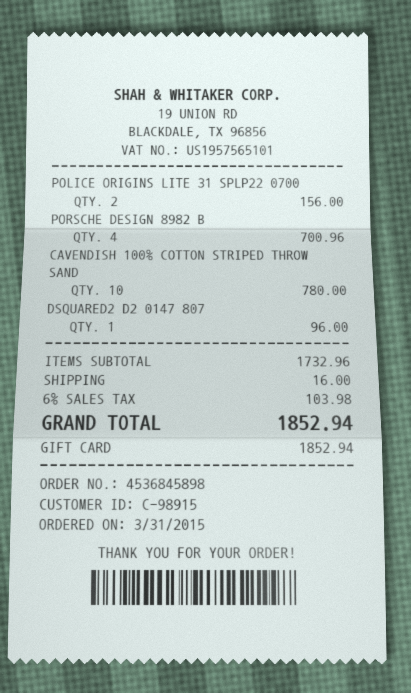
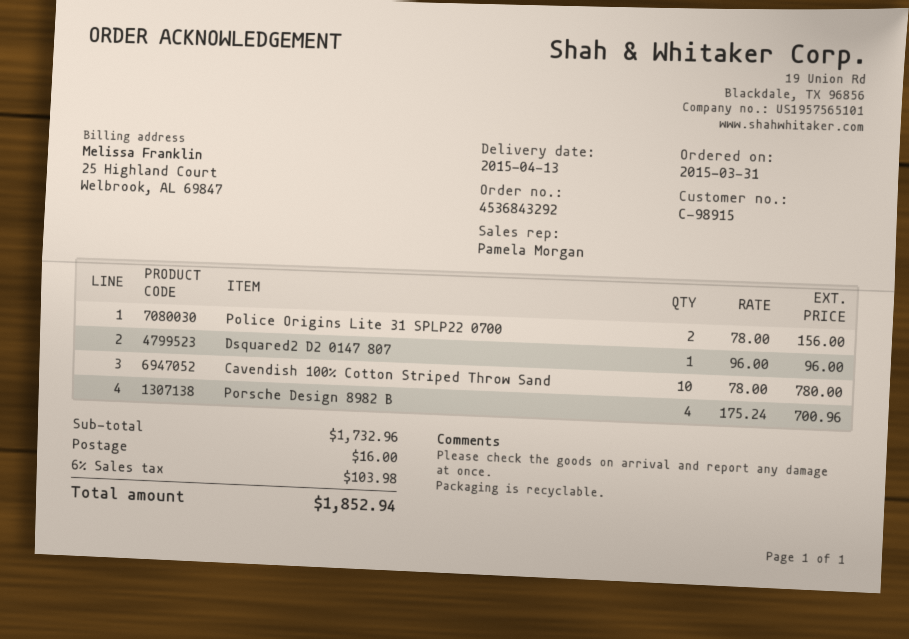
order number: 4536845898 -> 4536843292

